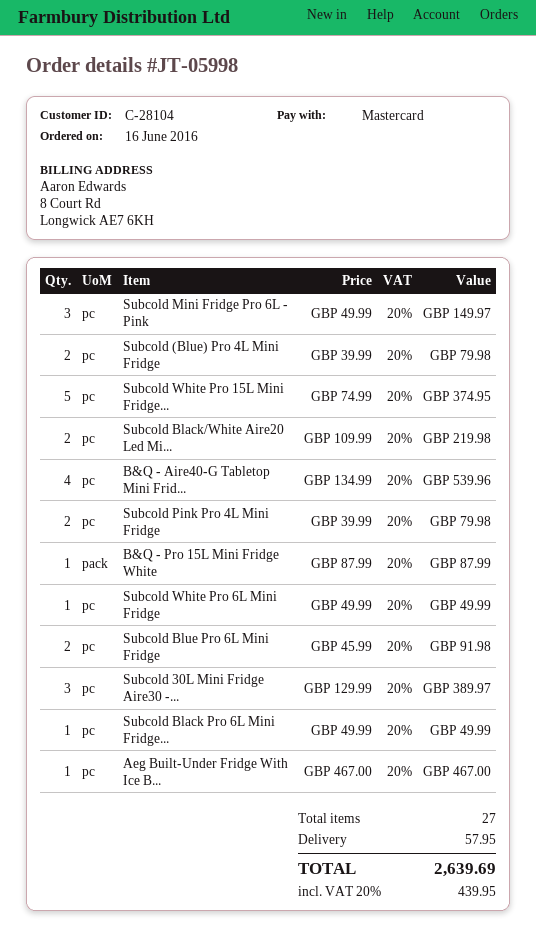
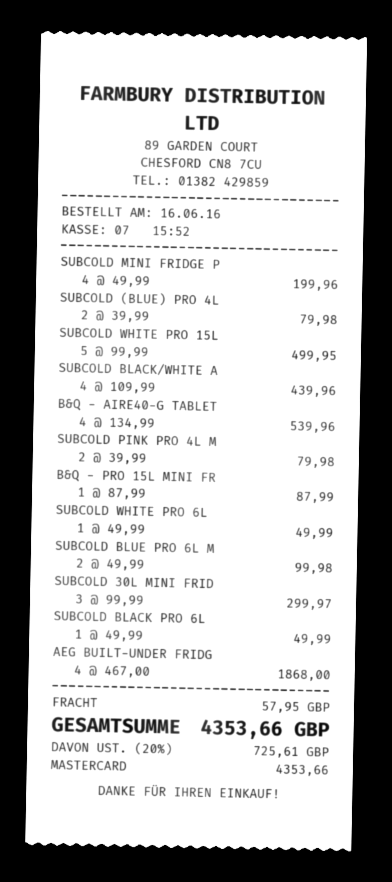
Subcold Mini Fridge Pro 6L - Pink: 3 x 49.99 = 149.97 -> 4 x 49.99 = 199.96
Subcold White Pro 15L Mini Fridge...: 5 x 74.99 = 374.95 -> 5 x 99.99 = 499.95
Subcold Black/White Aire20 Led Mi...: 2 x 109.99 = 219.98 -> 4 x 109.99 = 439.96
Subcold Blue Pro 6L Mini Fridge: 2 x 45.99 = 91.98 -> 2 x 49.99 = 99.98
Subcold 30L Mini Fridge Aire30 -...: 3 x 129.99 = 389.97 -> 3 x 99.99 = 299.97
Aeg Built-Under Fridge With Ice B...: 1 x 467.00 = 467.00 -> 4 x 467.00 = 1868.00
tax: 20% = 439.95 -> 20% = 725.61
total: 2639.69 -> 4353.66

